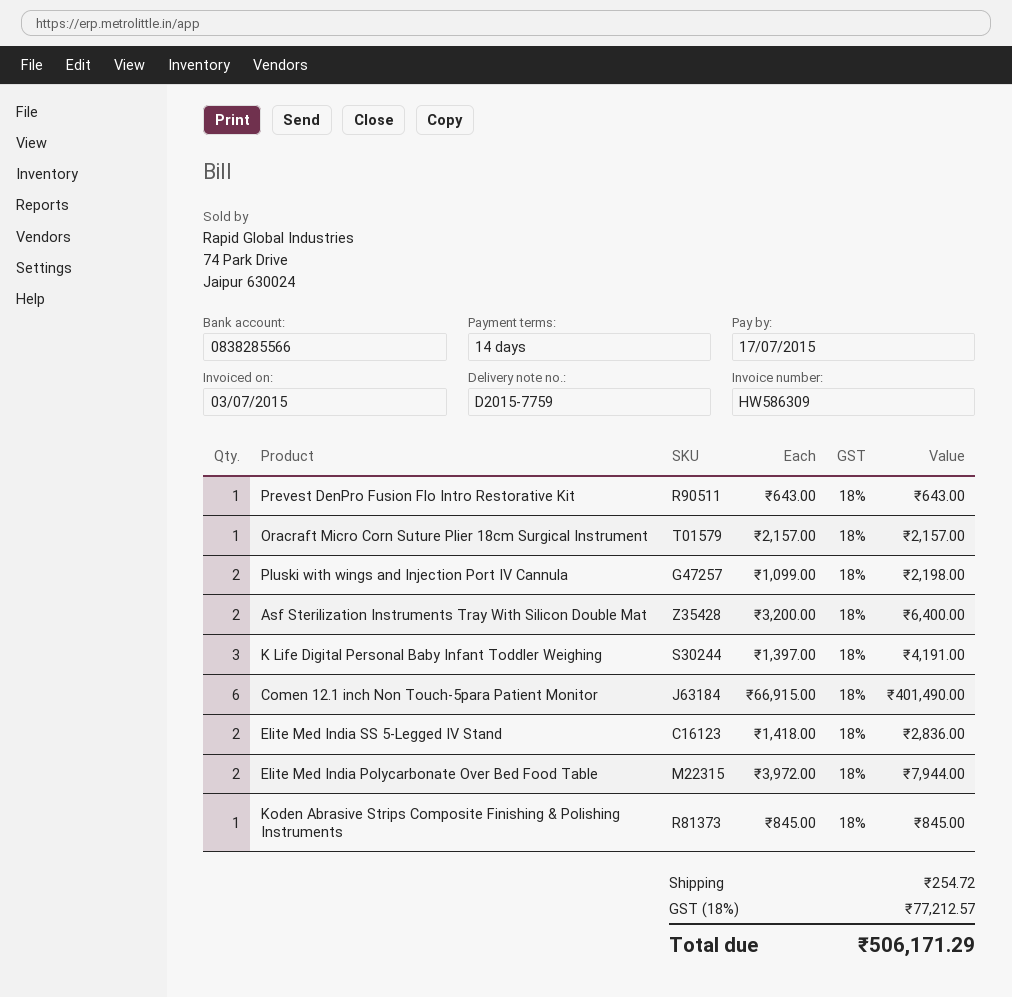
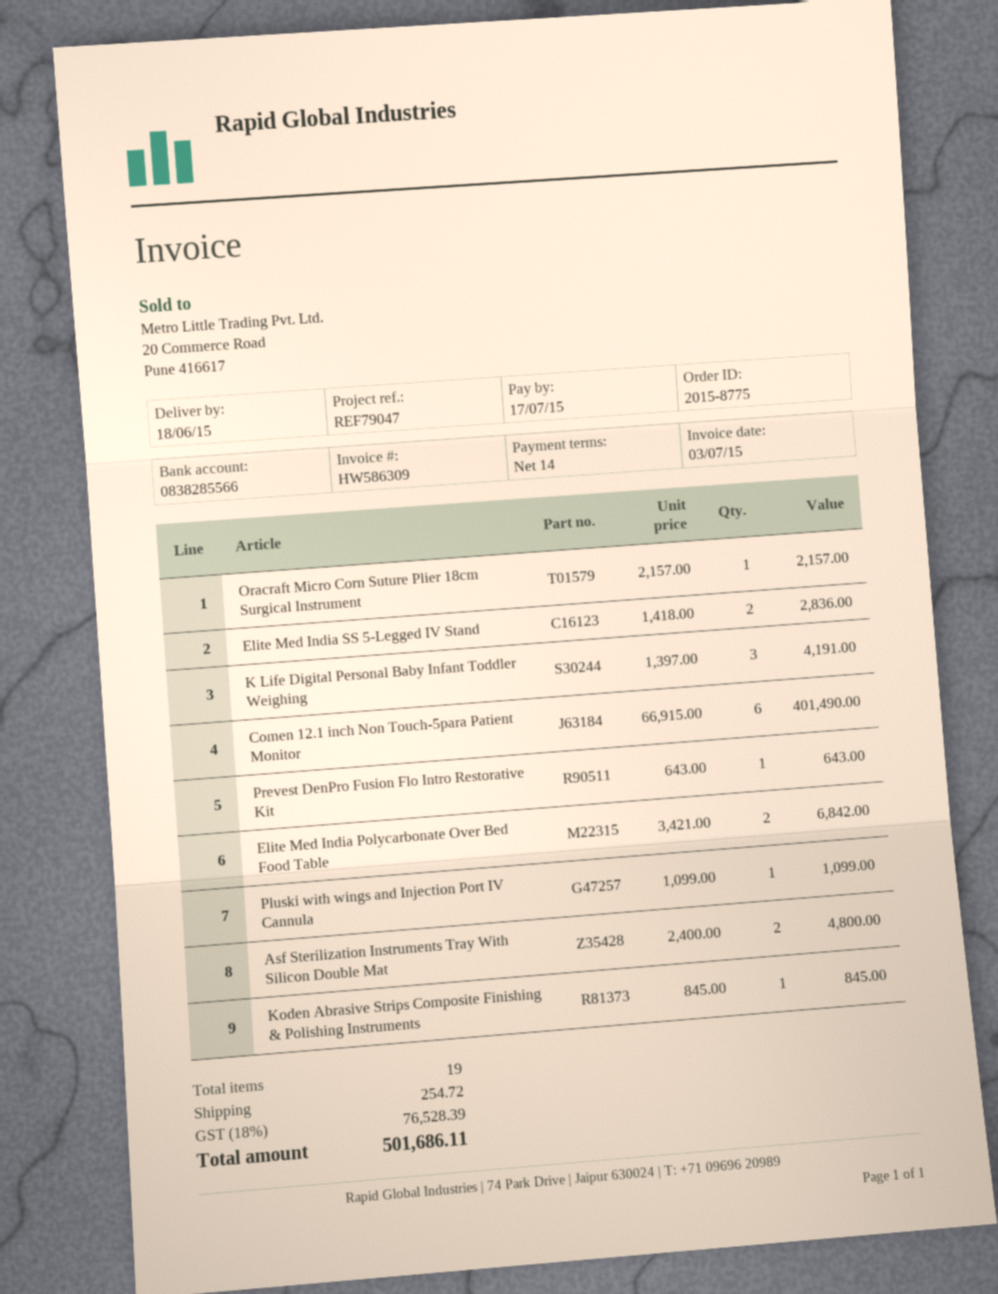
Pluski with wings and Injection Port IV Cannula: 2 x 1099.00 = 2198.00 -> 1 x 1099.00 = 1099.00
Asf Sterilization Instruments Tray With Silicon Double Mat: 2 x 3200.00 = 6400.00 -> 2 x 2400.00 = 4800.00
Elite Med India Polycarbonate Over Bed Food Table: 2 x 3972.00 = 7944.00 -> 2 x 3421.00 = 6842.00
tax: 18% = 77212.57 -> 18% = 76528.39
total: 506171.29 -> 501686.11

